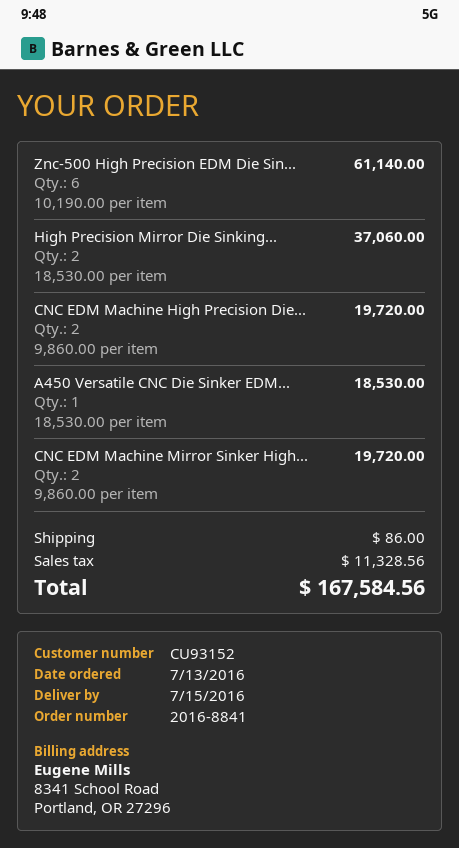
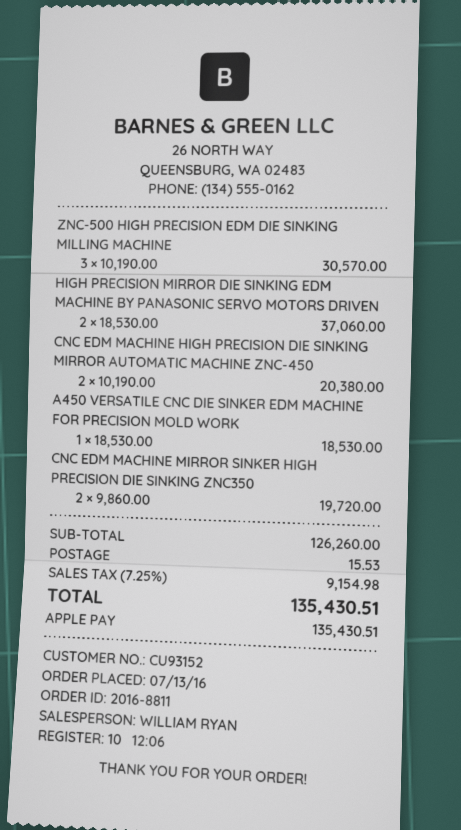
order number: 2016-8841 -> 2016-8811
Znc-500 High Precision EDM Die Sin...: 6 x 10190.00 = 61140.00 -> 3 x 10190.00 = 30570.00
CNC EDM Machine High Precision Die...: 2 x 9860.00 = 19720.00 -> 2 x 10190.00 = 20380.00
shipping: 86.00 -> 15.53
tax: 11328.56 -> 9154.98
total: 167584.56 -> 135430.51

